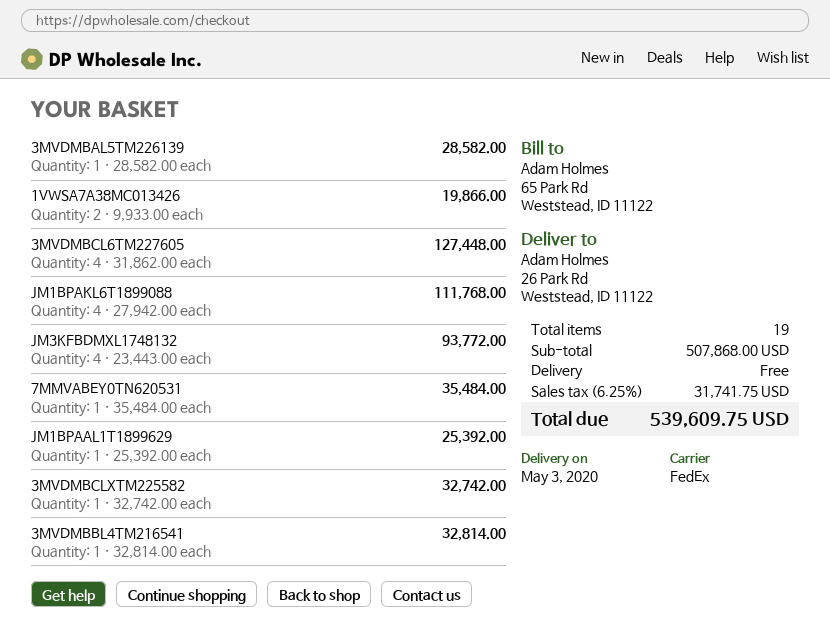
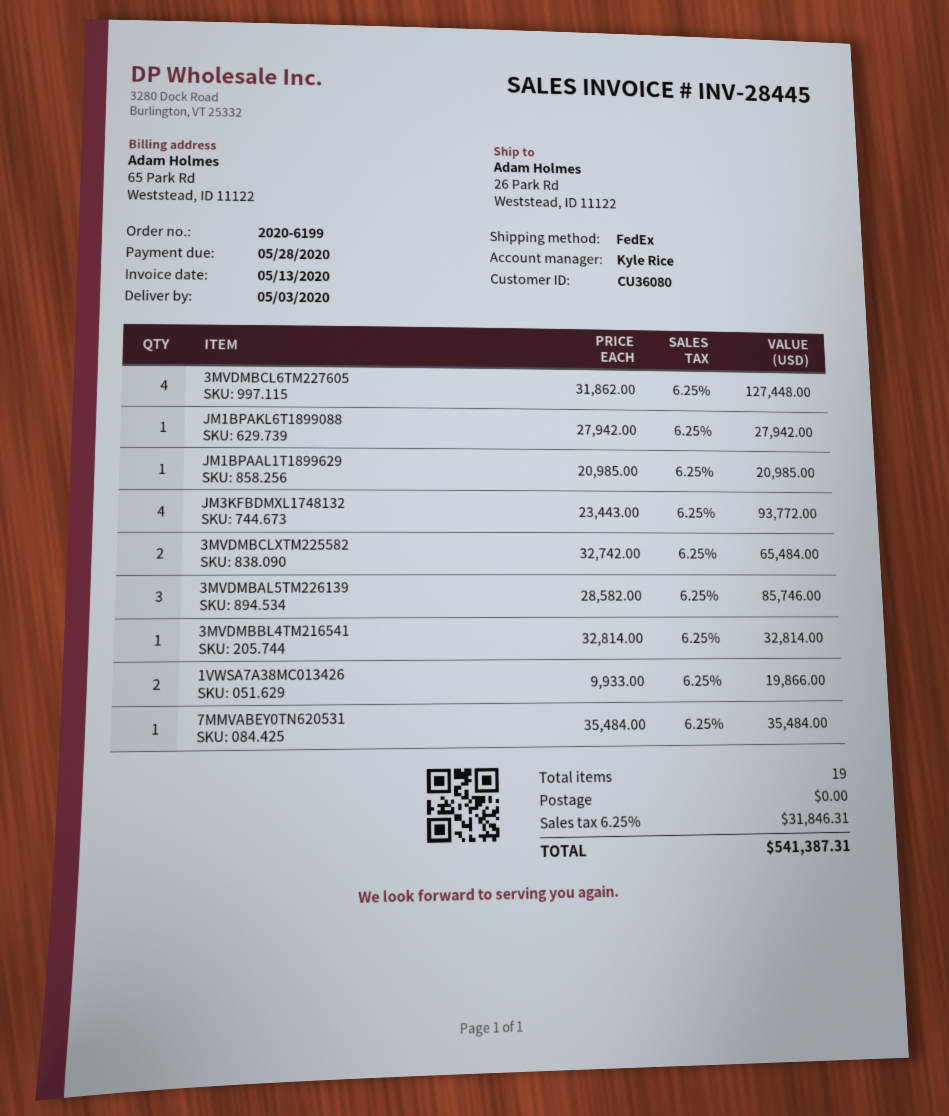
3MVDMBAL5TM226139: 1 x 28582.00 = 28582.00 -> 3 x 28582.00 = 85746.00
JM1BPAKL6T1899088: 4 x 27942.00 = 111768.00 -> 1 x 27942.00 = 27942.00
JM1BPAAL1T1899629: 1 x 25392.00 = 25392.00 -> 1 x 20985.00 = 20985.00
3MVDMBCLXTM225582: 1 x 32742.00 = 32742.00 -> 2 x 32742.00 = 65484.00
tax: 6.25% = 31741.75 -> 6.25% = 31846.31
total: 539609.75 -> 541387.31

